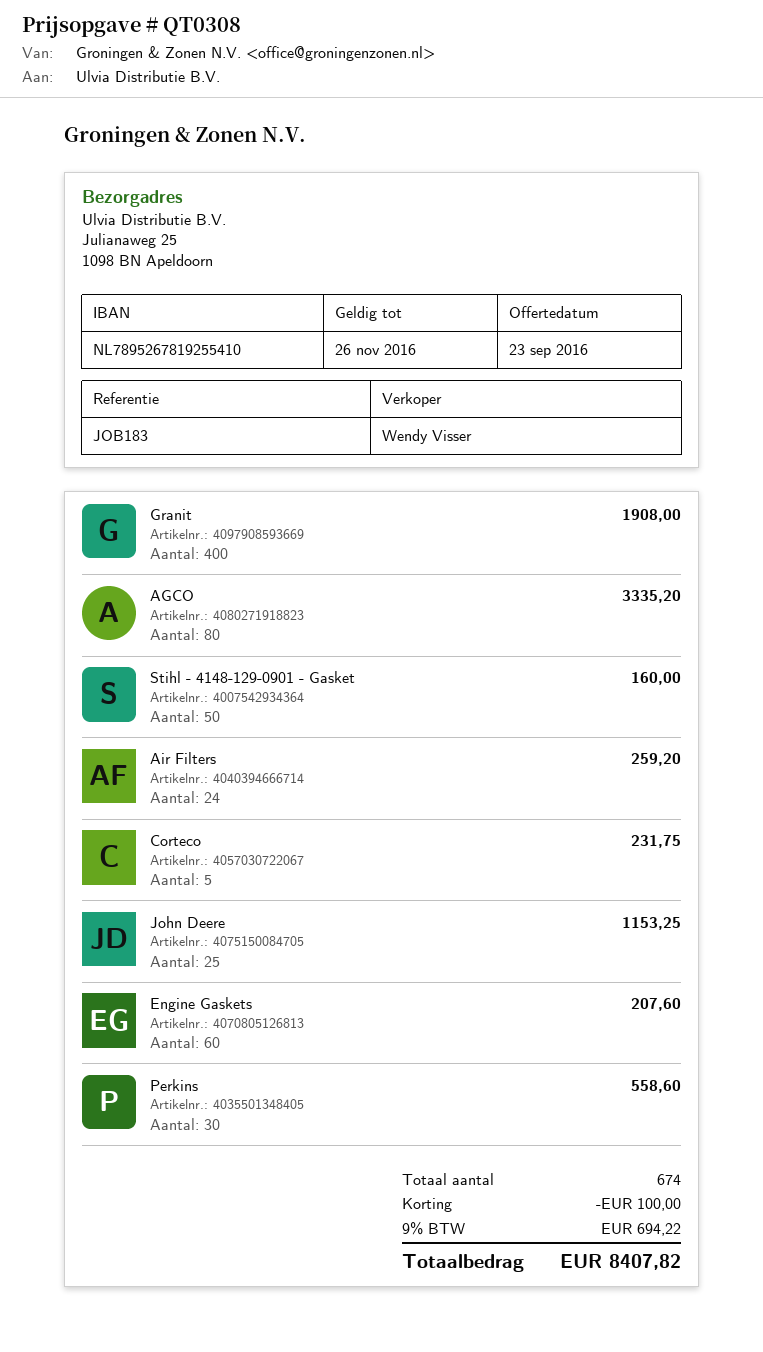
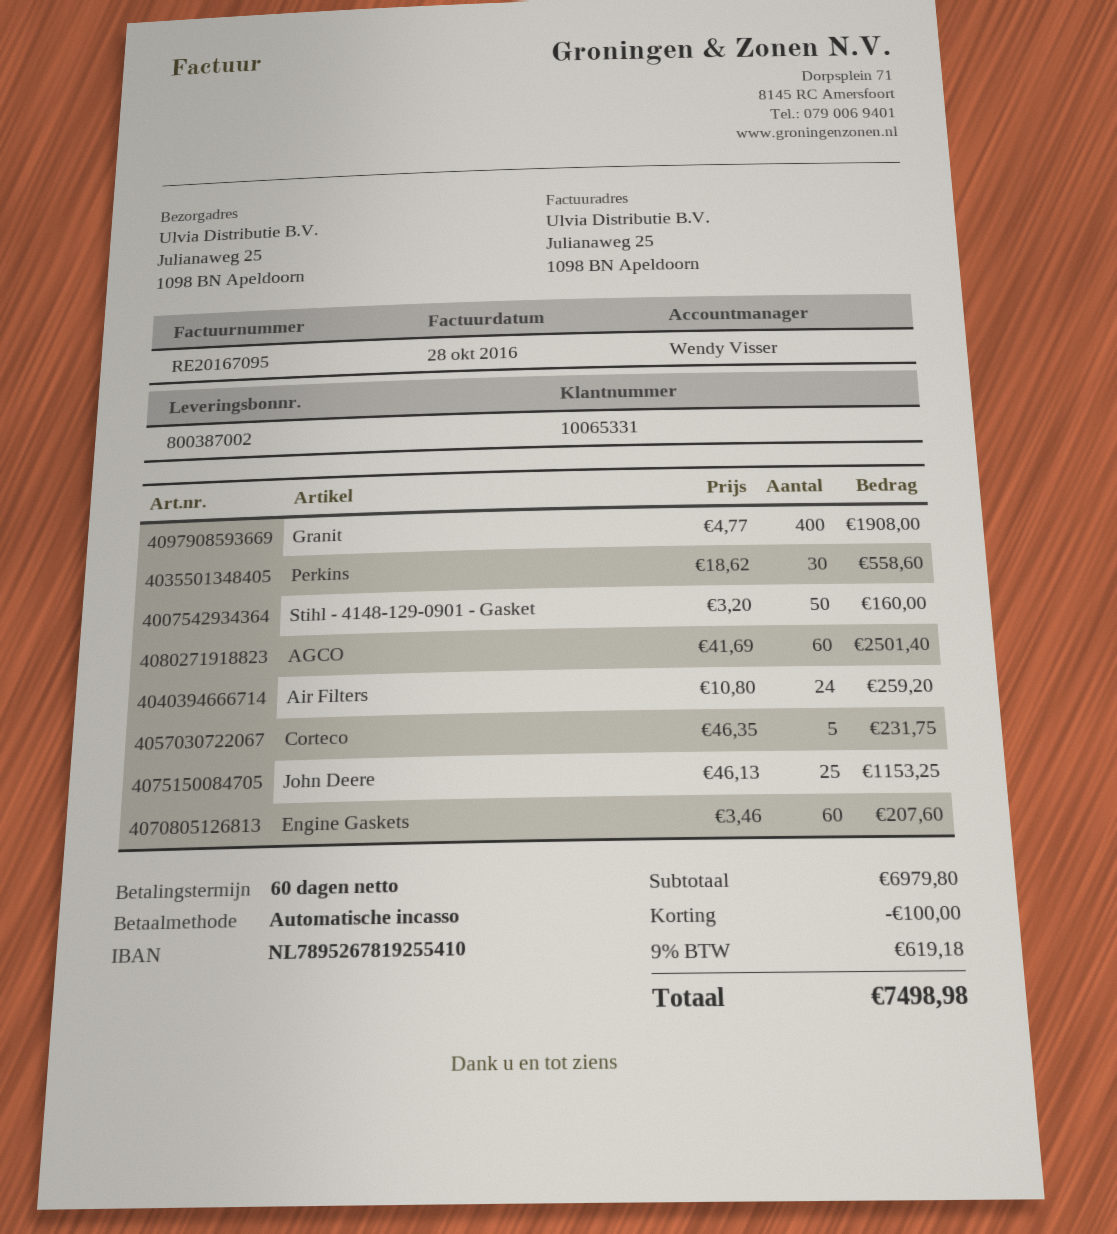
AGCO: 80 for 3335.20 -> 60 for 2501.40
tax: 9% = 694.22 -> 9% = 619.18
total: 8407.82 -> 7498.98

